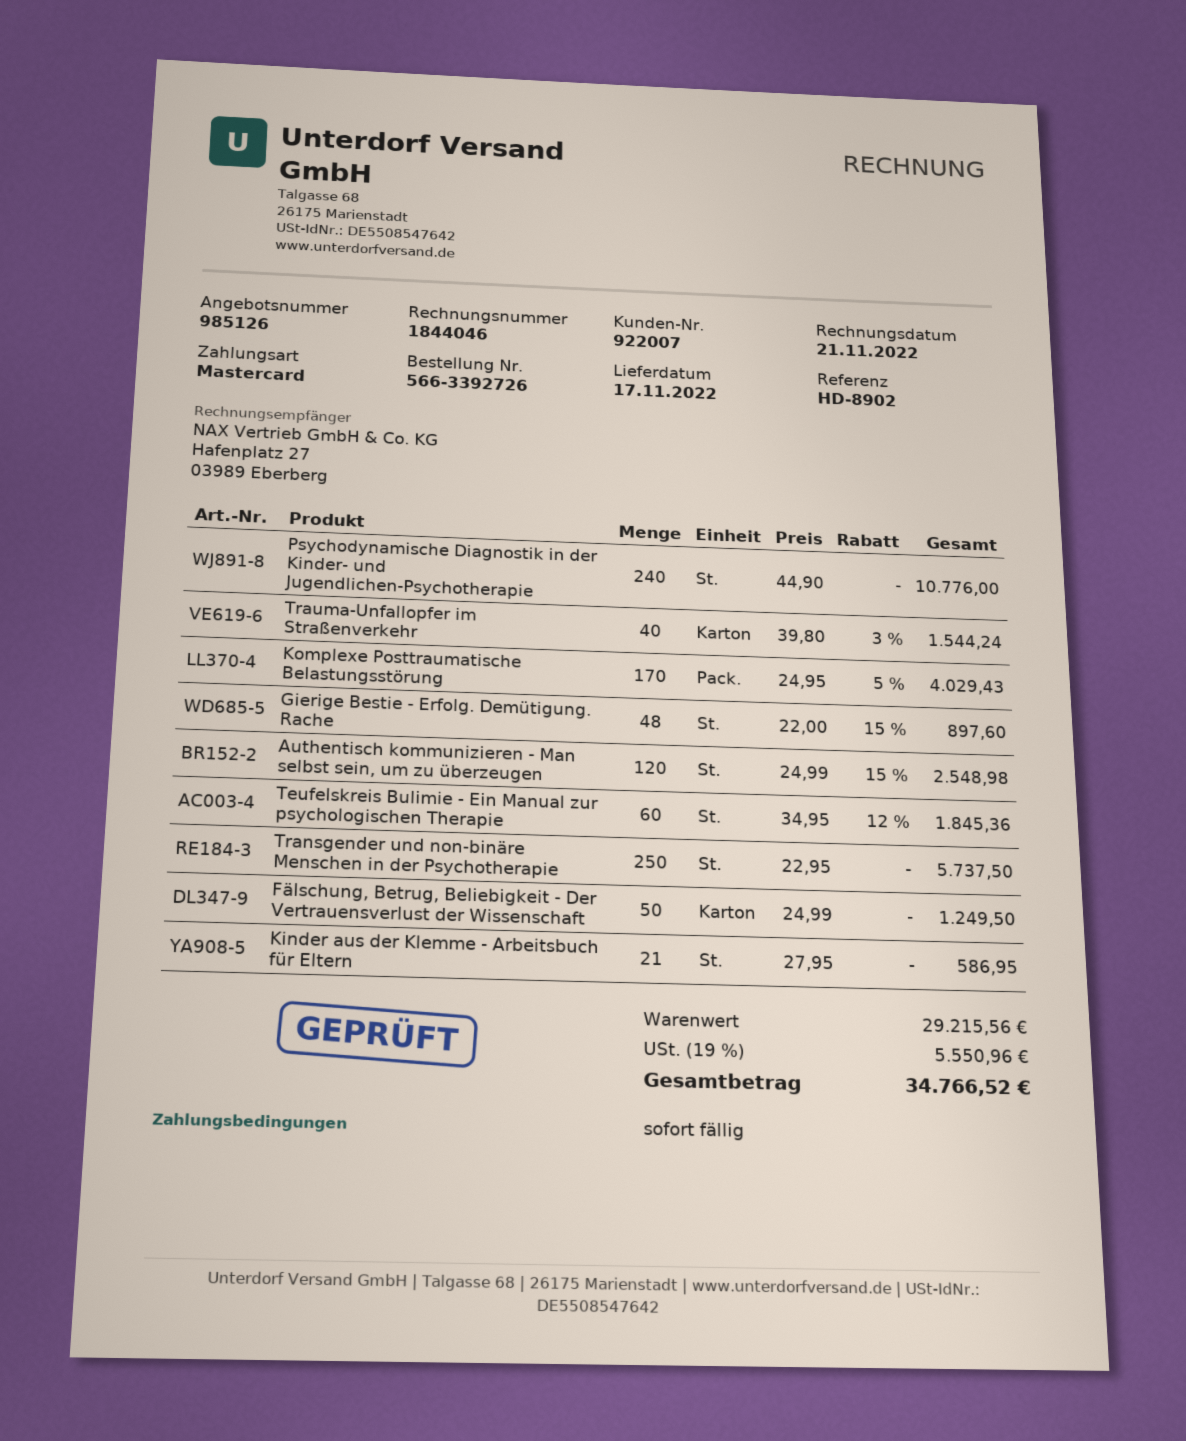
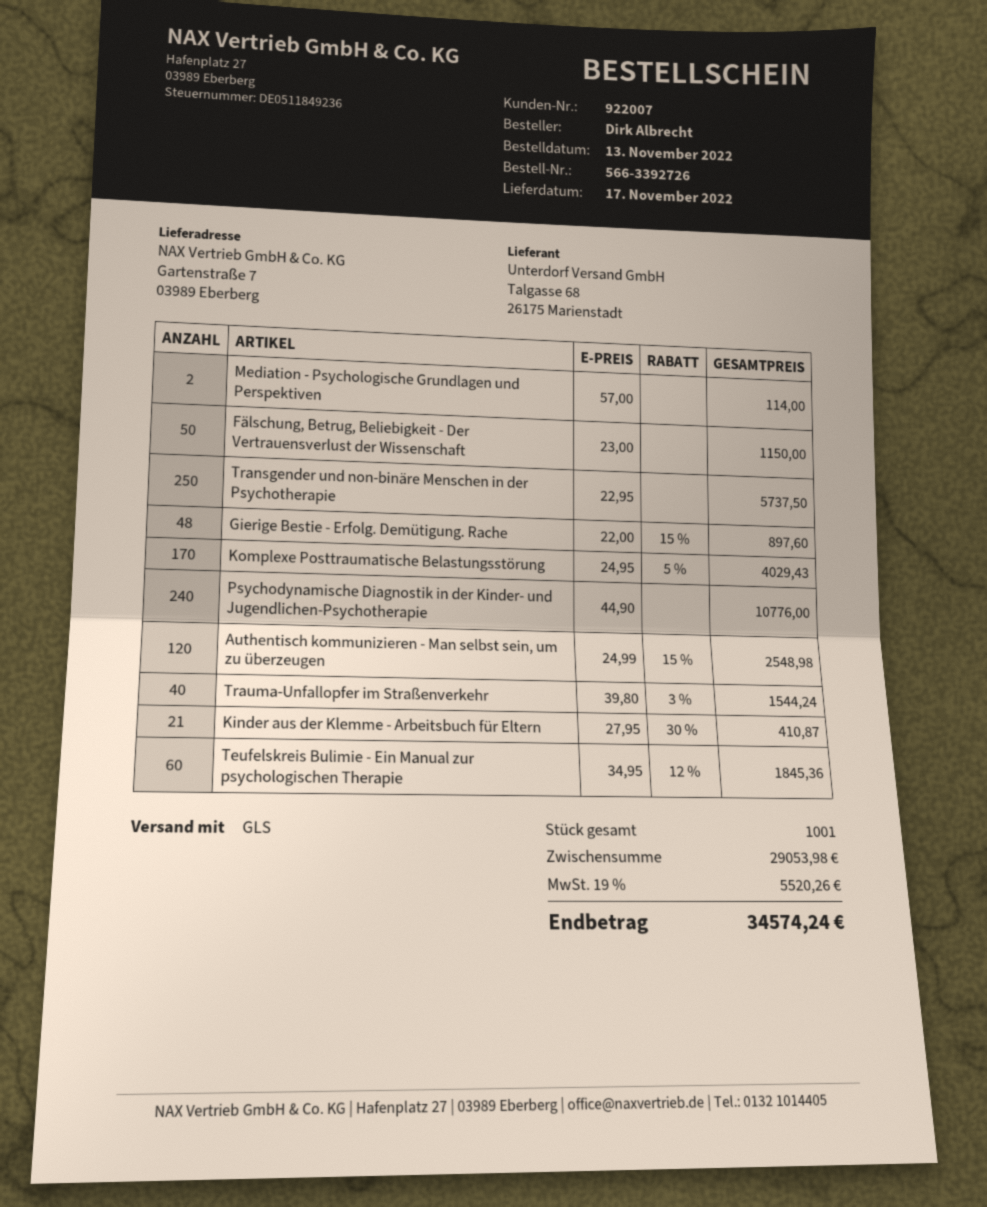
Fälschung, Betrug, Beliebigkeit - Der Vertrauensverlust der Wissenschaft: 50 x 24.99 = 1249.50 -> 50 x 23.00 = 1150.00
Kinder aus der Klemme - Arbeitsbuch für Eltern: 21 x 27.95 = 586.95 -> 21 x 27.95 - 30% = 410.87
Mediation - Psychologische Grundlagen und Perspektiven: none -> 2 x 57.00 = 114.00
subtotal: 29215.56 -> 29053.98
tax: 19% = 5550.96 -> 19% = 5520.26
total: 34766.52 -> 34574.24

